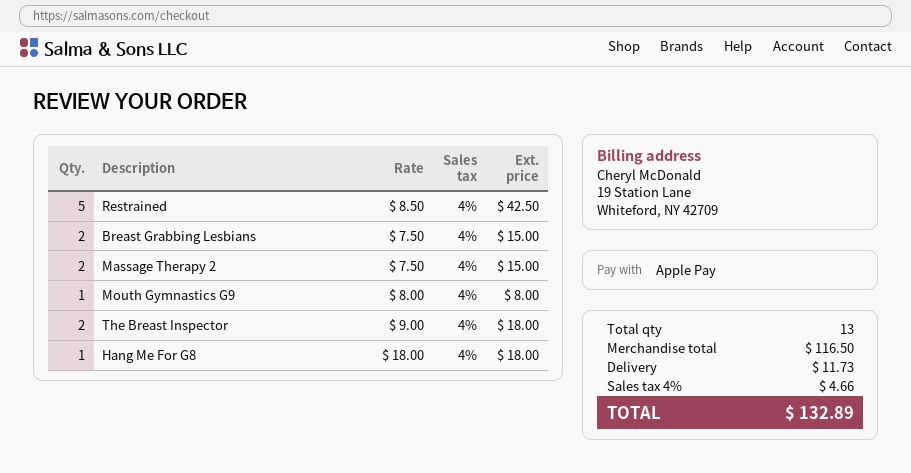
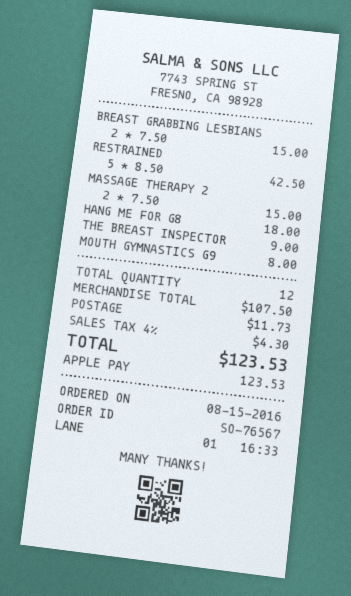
The Breast Inspector: 2 x 9.00 = 18.00 -> 1 x 9.00 = 9.00
total quantity: 13 -> 12
subtotal: 116.50 -> 107.50
tax: 4% = 4.66 -> 4% = 4.30
total: 132.89 -> 123.53

